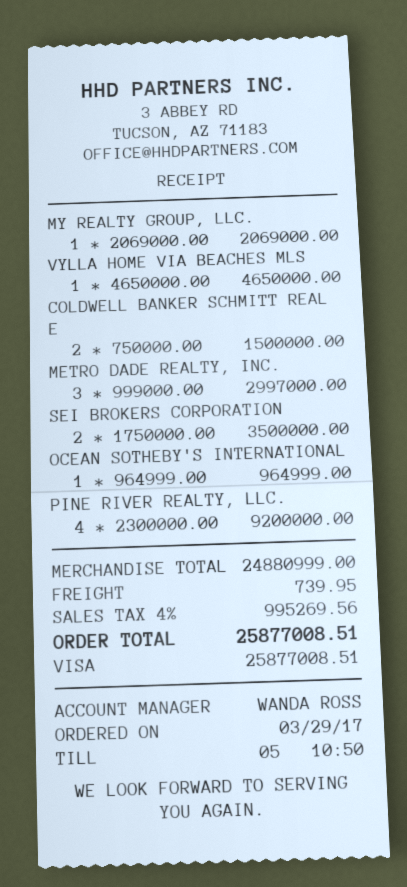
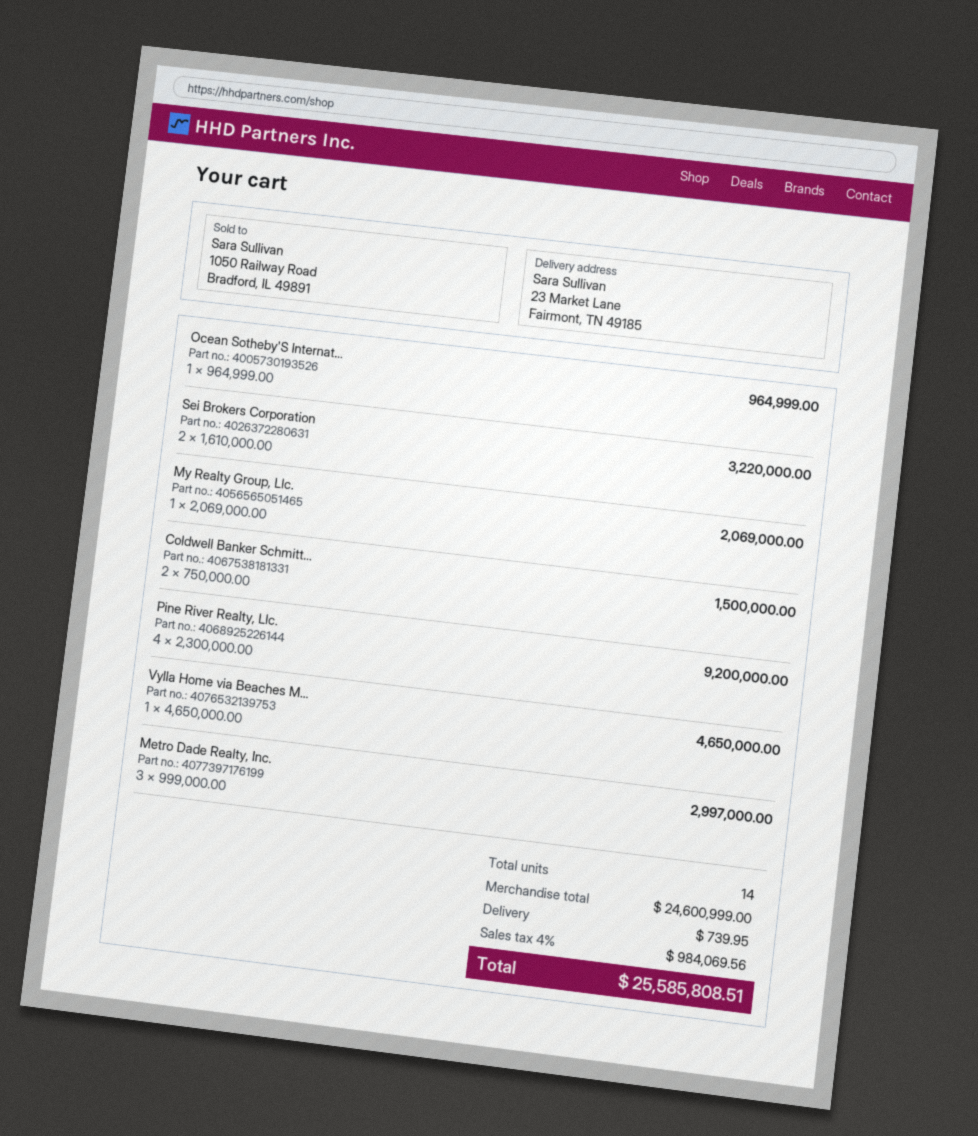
SEI BROKERS CORPORATION: 2 x 1750000.00 = 3500000.00 -> 2 x 1610000.00 = 3220000.00
subtotal: 24880999.00 -> 24600999.00
tax: 4% = 995269.56 -> 4% = 984069.56
total: 25877008.51 -> 25585808.51

